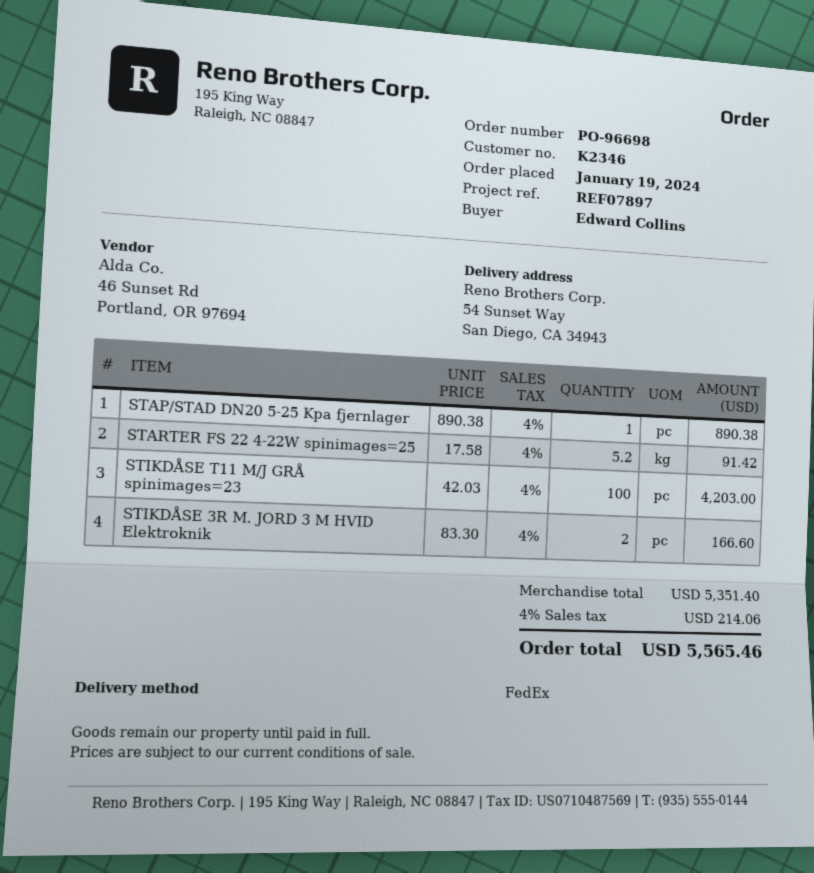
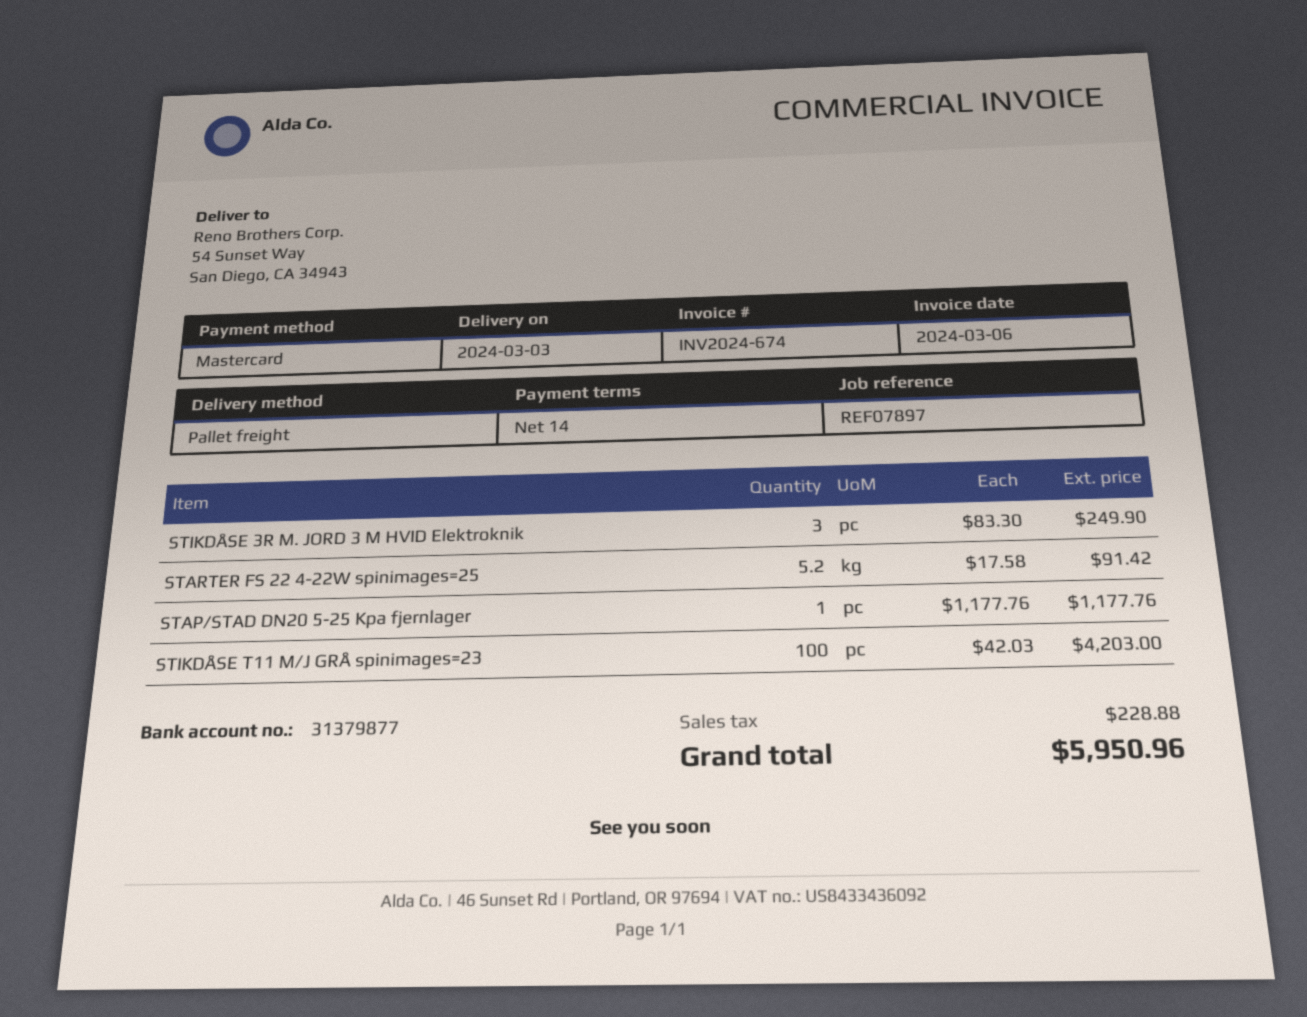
shipping method: FedEx -> pallet freight
STAP/STAD DN20 5-25 Kpa fjernlager: 1 x 890.38 = 890.38 -> 1 x 1177.76 = 1177.76
STIKDÅSE 3R M. JORD 3 M HVID Elektroknik: 2 x 83.30 = 166.60 -> 3 x 83.30 = 249.90
tax: 214.06 -> 228.88
total: 5565.46 -> 5950.96

